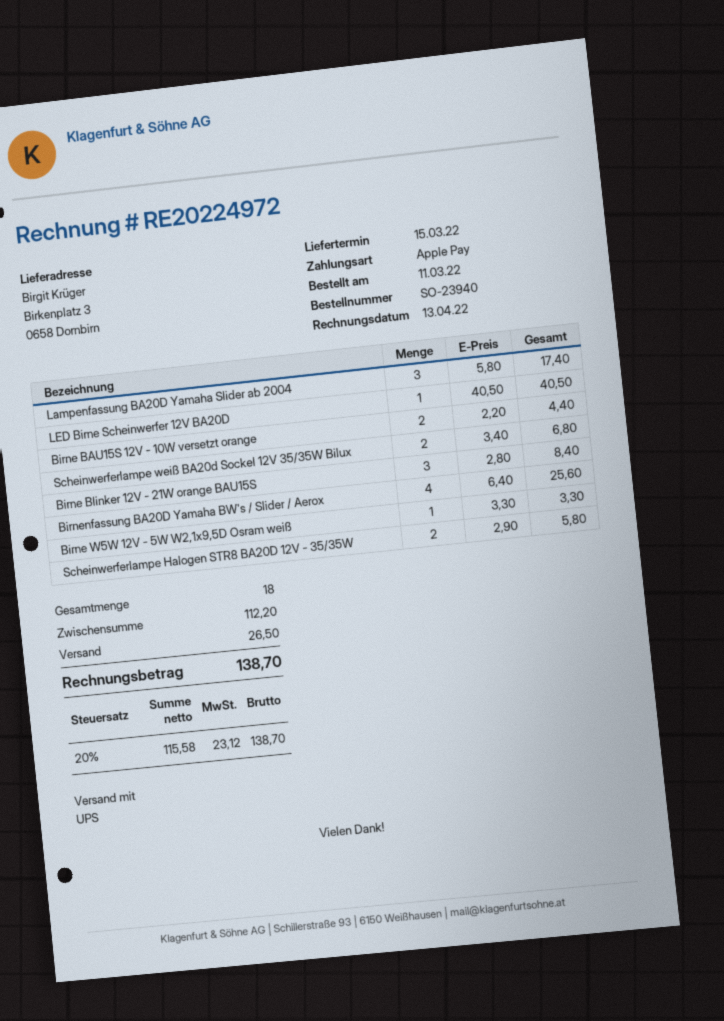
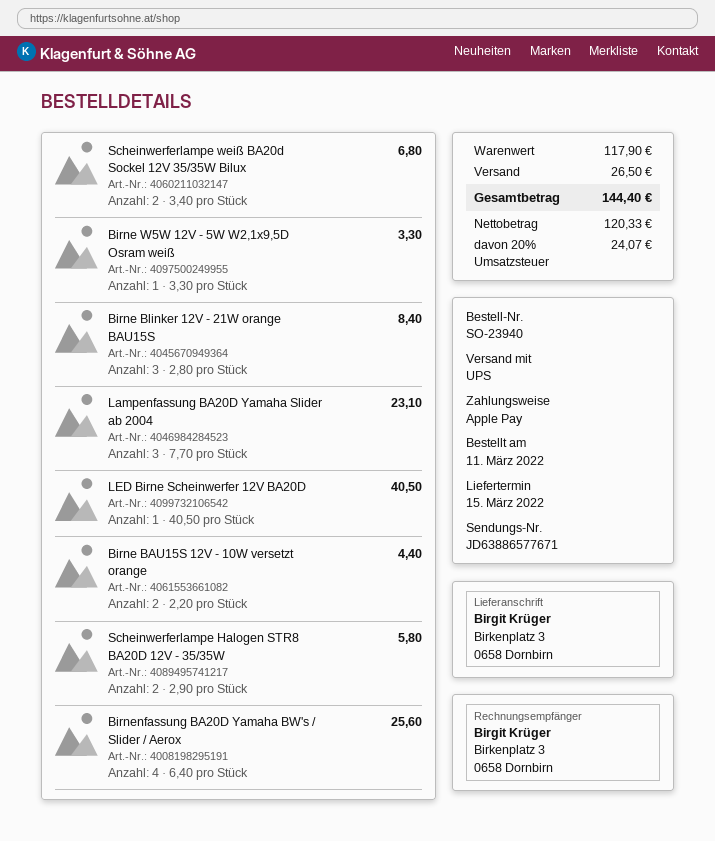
Lampenfassung BA20D Yamaha Slider ab 2004: 3 x 5.80 = 17.40 -> 3 x 7.70 = 23.10
subtotal: 112.20 -> 117.90
net: 115.58 -> 120.33
tax: 20% = 23.12 -> 20% = 24.07
total: 138.70 -> 144.40

